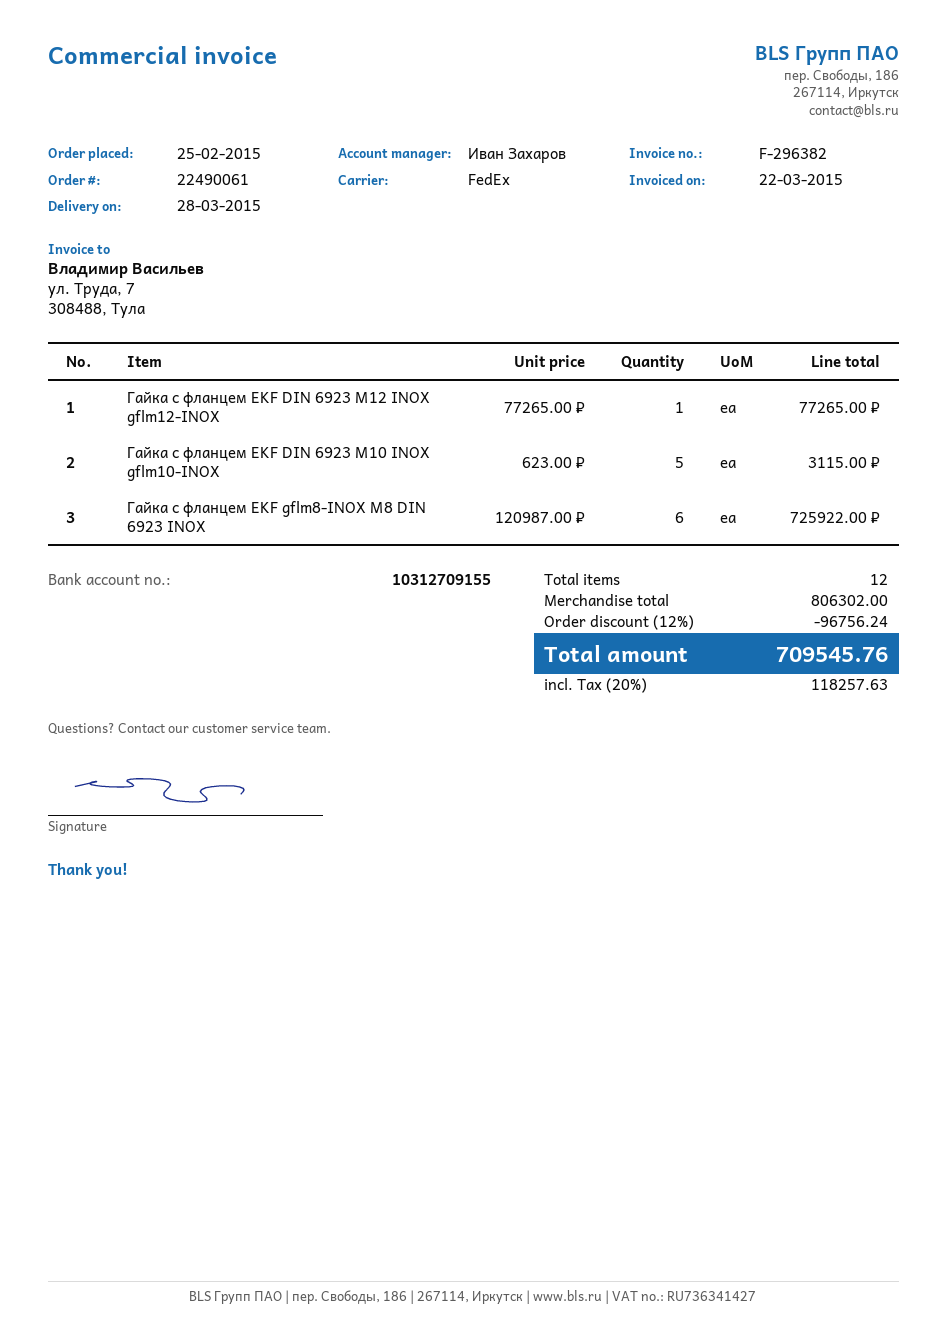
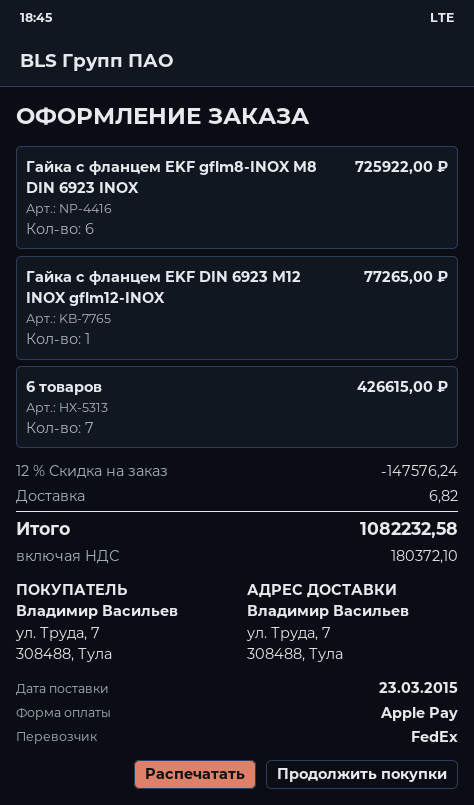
delivery date: 2015-03-28 -> 2015-03-23
Гайка с фланцем EKF DIN 6923 М10 INOX gflm10-INOX: 5 for 3115.00 -> none
6 товаров: none -> 7 for 426615.00
discount: 12% = 96756.24 -> 12% = 147576.24
shipping: none -> 6.82
tax: 118257.63 -> 180372.10
total: 709545.76 -> 1082232.58

